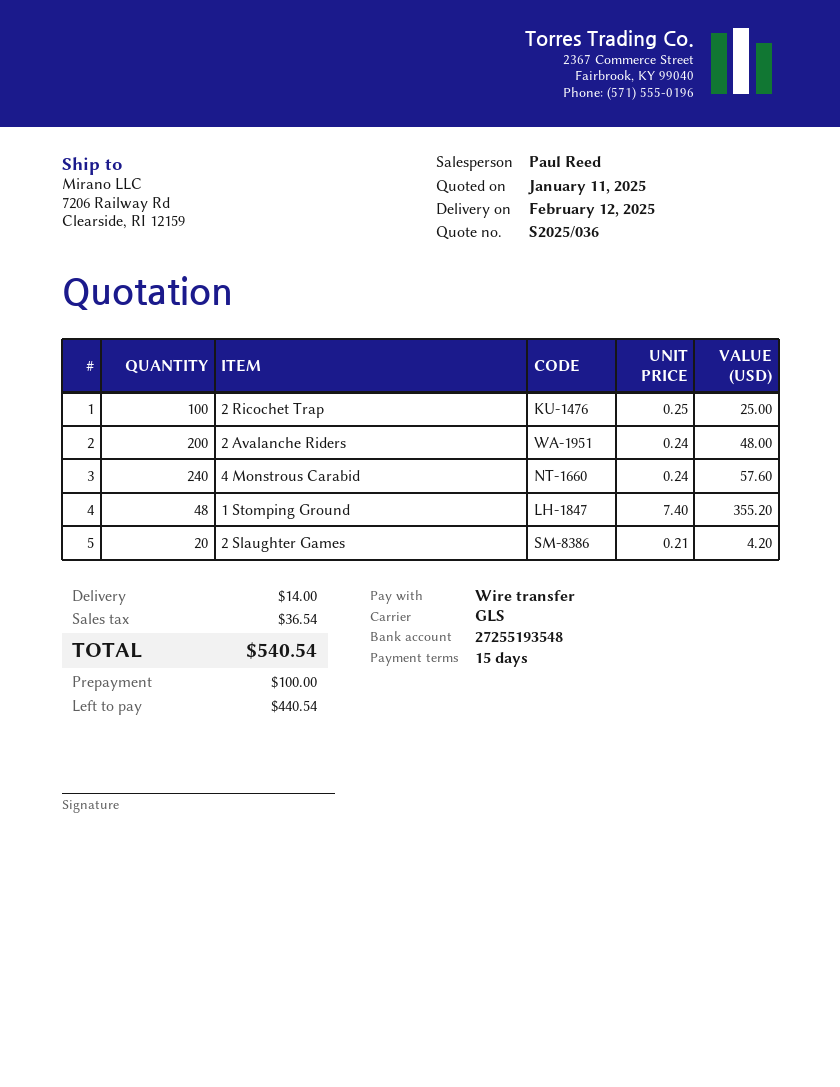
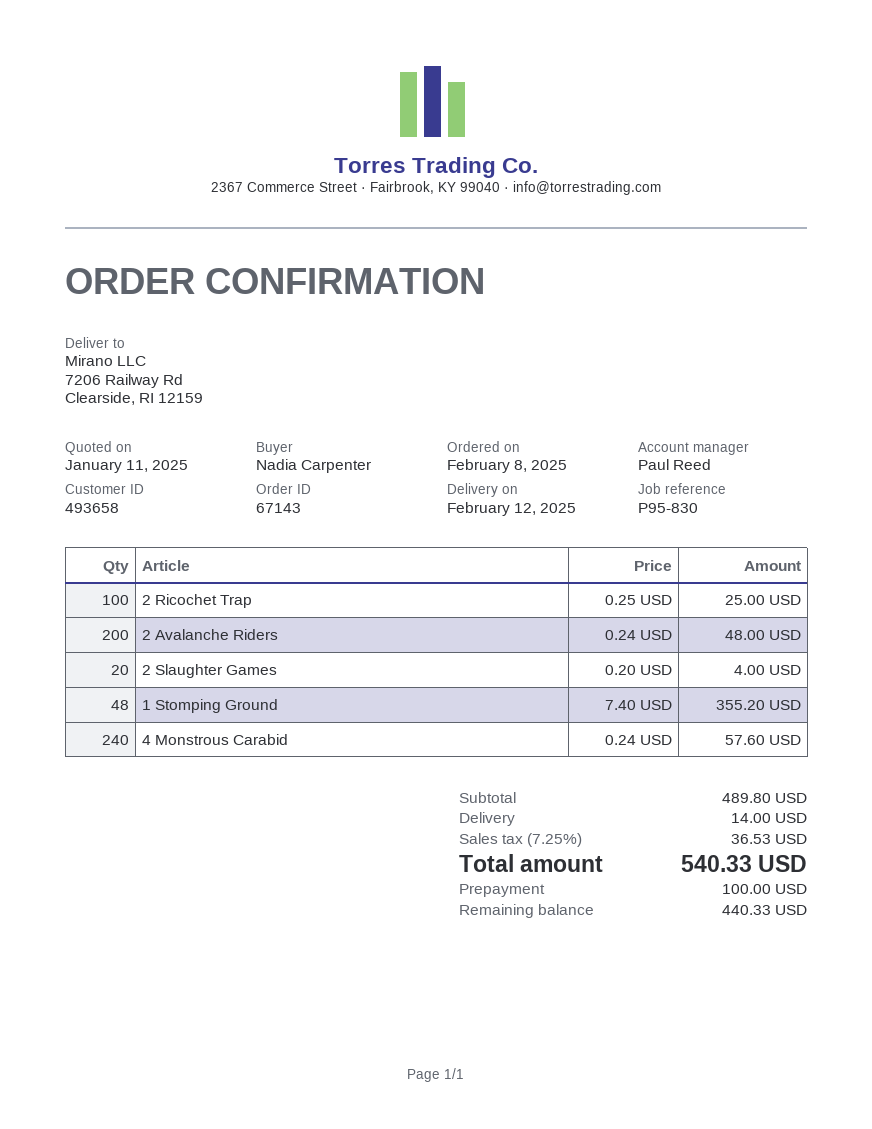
2 Slaughter Games: 20 x 0.21 = 4.20 -> 20 x 0.20 = 4.00
tax: 36.54 -> 36.53
total: 540.54 -> 540.33
balance: 440.54 -> 440.33

